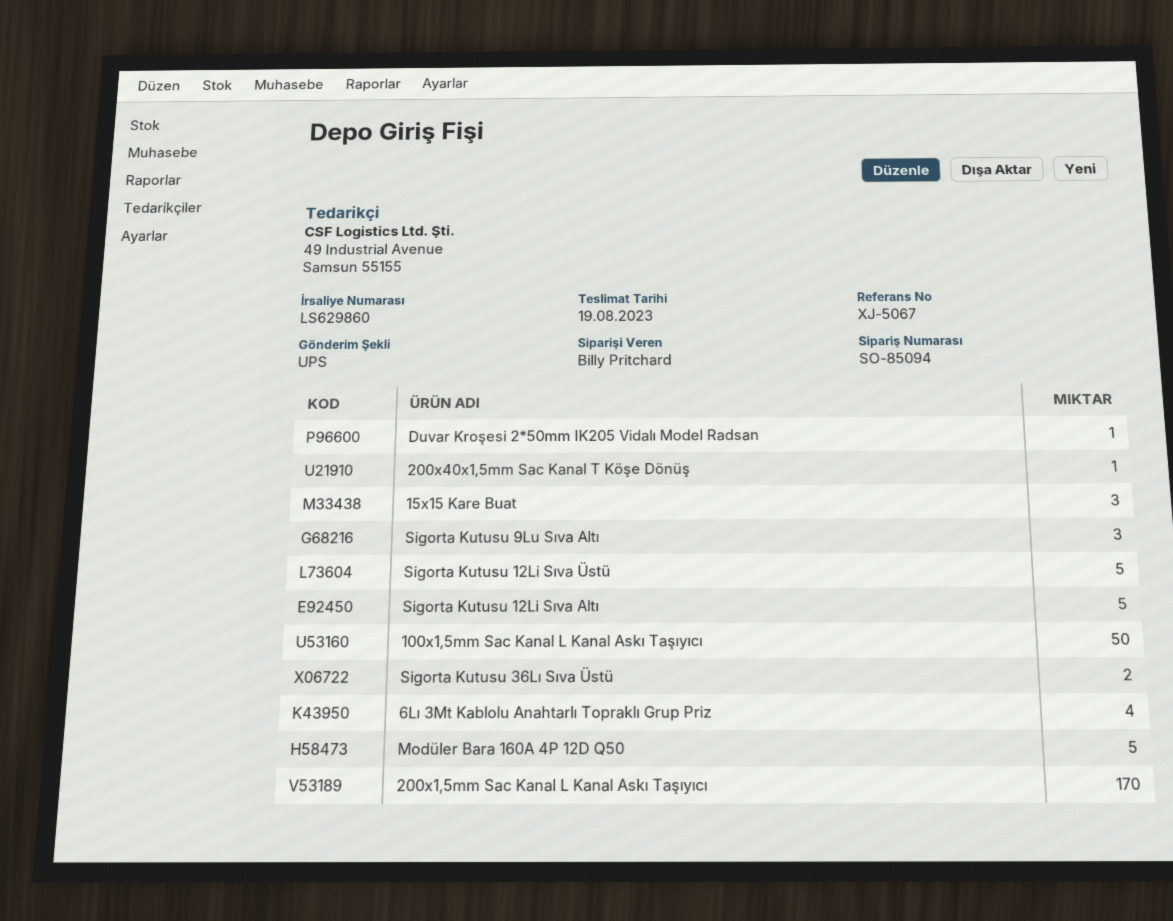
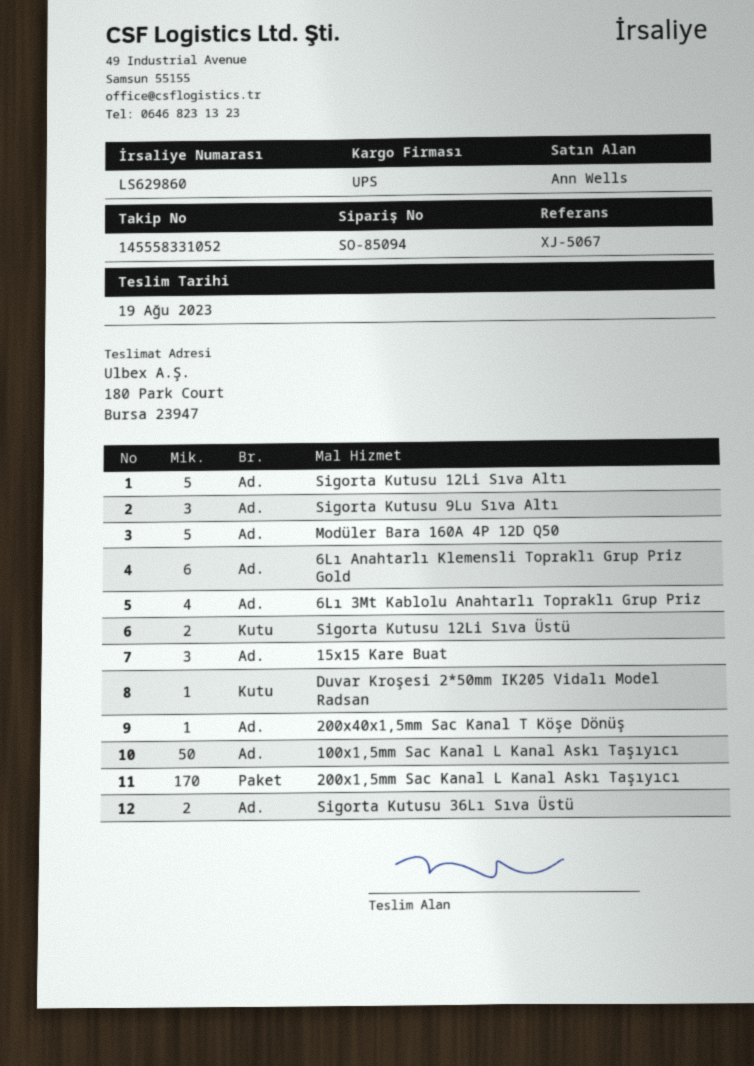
ordered by: Billy Pritchard -> Ann Wells
Sigorta Kutusu 12Li Sıva Üstü: 5 -> 2
6Lı Anahtarlı Klemensli Topraklı Grup Priz Gold: none -> 6

